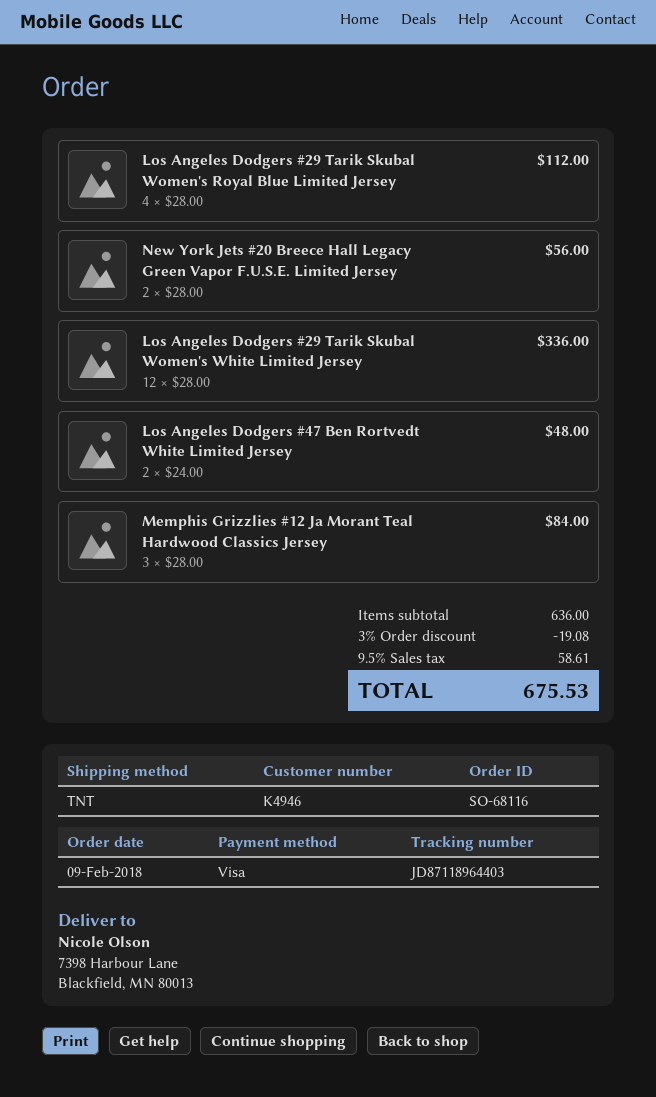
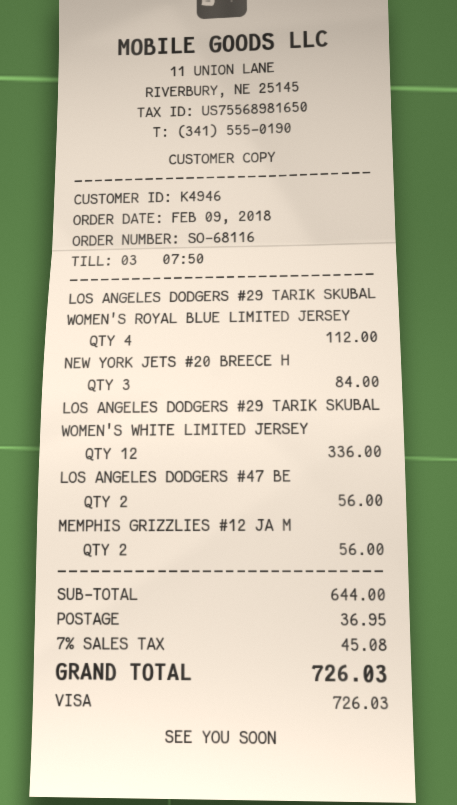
New York Jets #20 Breece Hall Legacy Green Vapor F.U.S.E. Limited Jersey: 2 for 56.00 -> 3 for 84.00
Los Angeles Dodgers #47 Ben Rortvedt White Limited Jersey: 2 for 48.00 -> 2 for 56.00
Memphis Grizzlies #12 Ja Morant Teal Hardwood Classics Jersey: 3 for 84.00 -> 2 for 56.00
subtotal: 636.00 -> 644.00
discount: 3% = 19.08 -> none
shipping: none -> 36.95
tax: 9.5% = 58.61 -> 7% = 45.08
total: 675.53 -> 726.03

